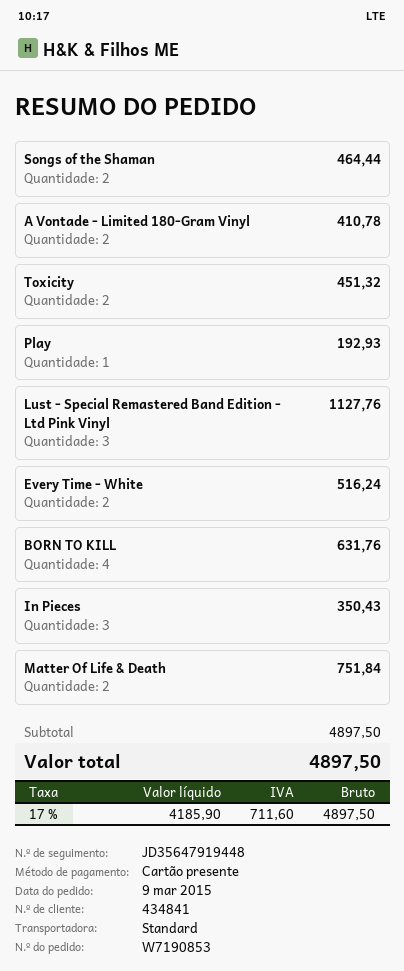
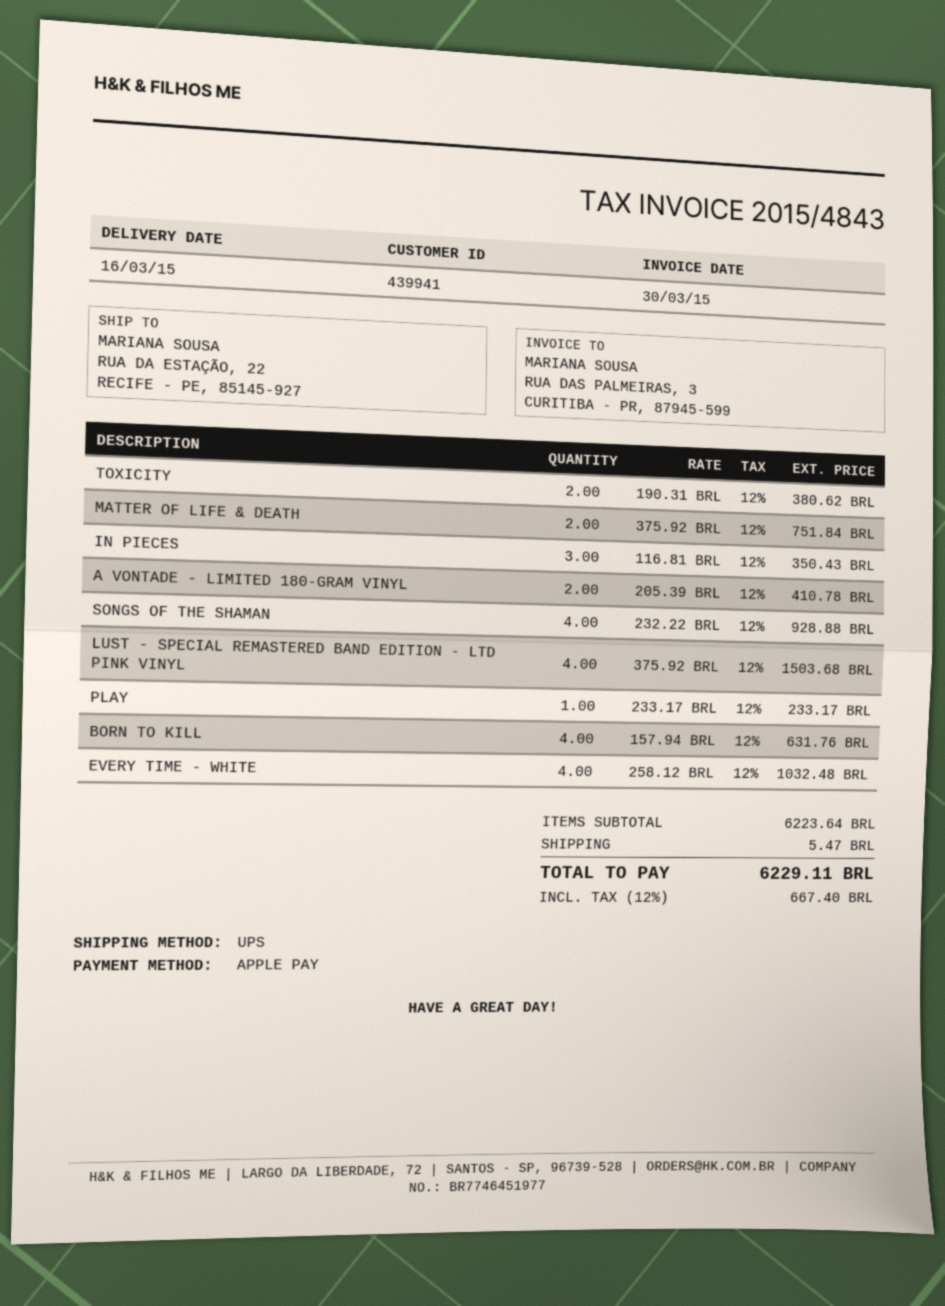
customer number: 434841 -> 439941
payment method: gift card -> Apple Pay
shipping method: standard -> UPS
Songs of the Shaman: 2 for 464.44 -> 4 for 928.88
Toxicity: 2 for 451.32 -> 2 for 380.62
Play: 1 for 192.93 -> 1 for 233.17
Lust - Special Remastered Band Edition - Ltd Pink Vinyl: 3 for 1127.76 -> 4 for 1503.68
Every Time - White: 2 for 516.24 -> 4 for 1032.48
subtotal: 4897.50 -> 6223.64
shipping: none -> 5.47
tax: 17% = 711.60 -> 12% = 667.40
total: 4897.50 -> 6229.11

